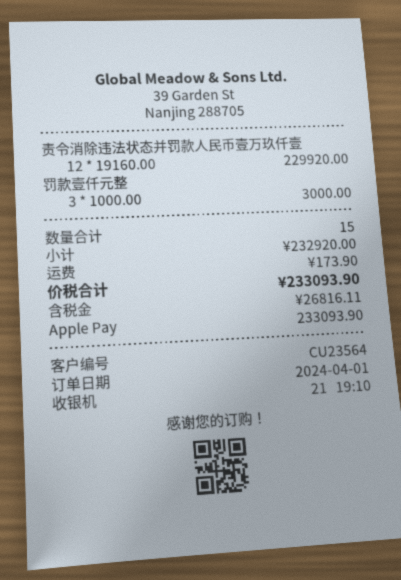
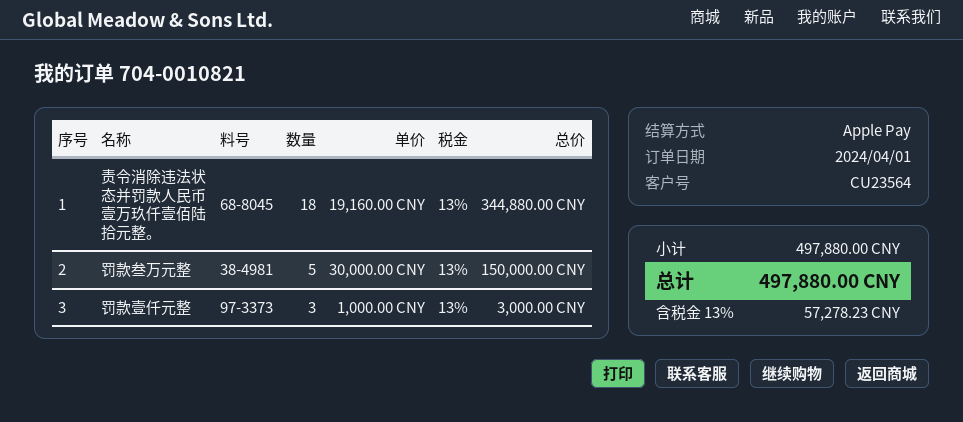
责令消除违法状态并罚款人民币壹万玖仟壹: 12 x 19160.00 = 229920.00 -> 18 x 19160.00 = 344880.00
罚款叁万元整: none -> 5 x 30000.00 = 150000.00
subtotal: 232920.00 -> 497880.00
shipping: 173.90 -> none
tax: 26816.11 -> 57278.23
total: 233093.90 -> 497880.00

